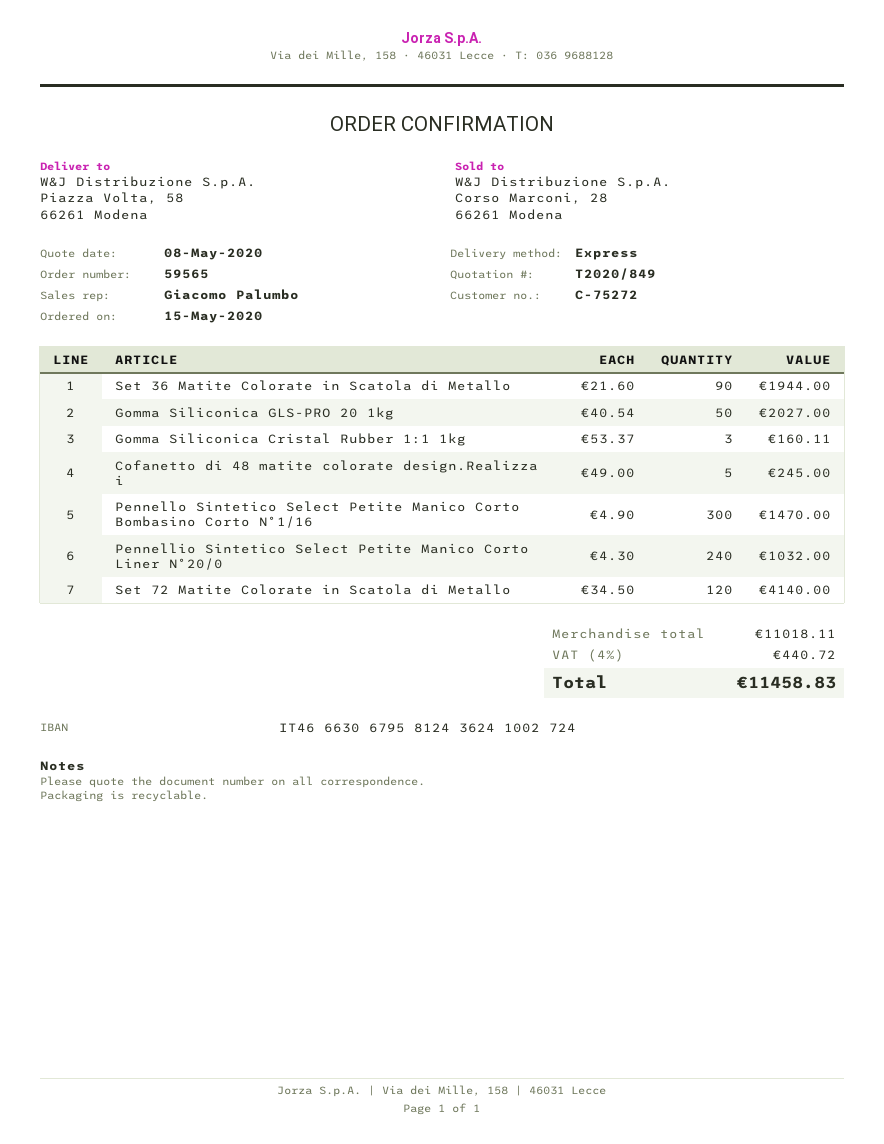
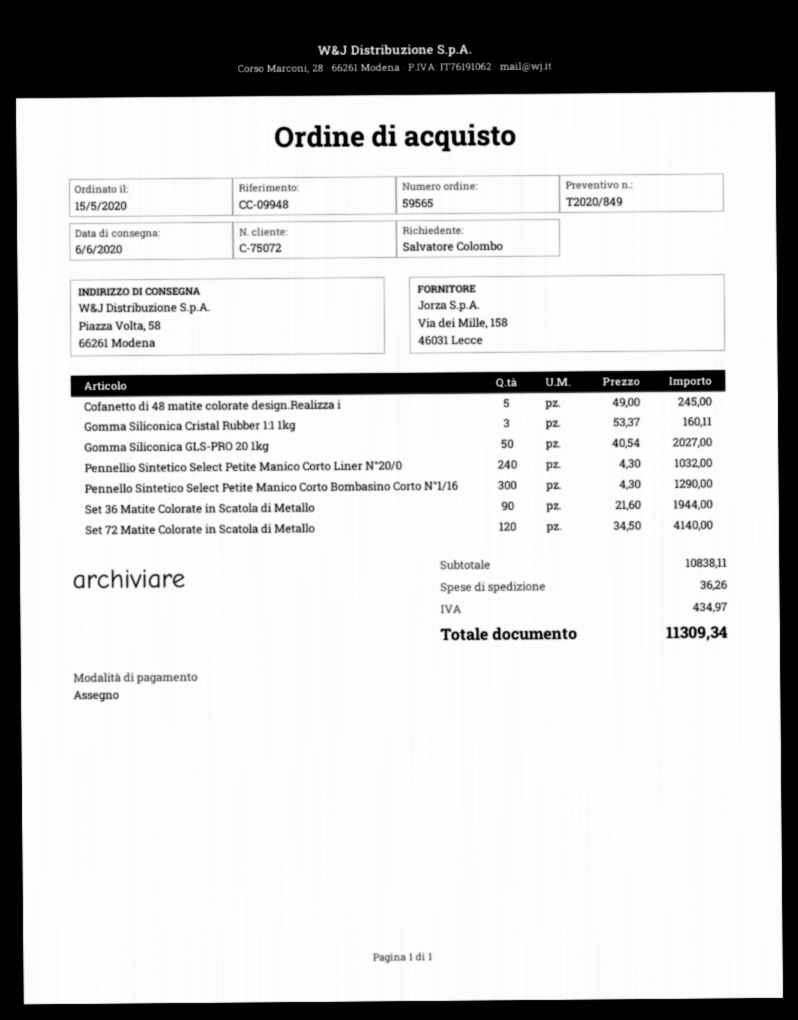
customer number: C-75272 -> C-75072
Pennello Sintetico Select Petite Manico Corto Bombasino Corto N°1/16: 300 x 4.90 = 1470.00 -> 300 x 4.30 = 1290.00
subtotal: 11018.11 -> 10838.11
shipping: none -> 36.26
tax: 440.72 -> 434.97
total: 11458.83 -> 11309.34

